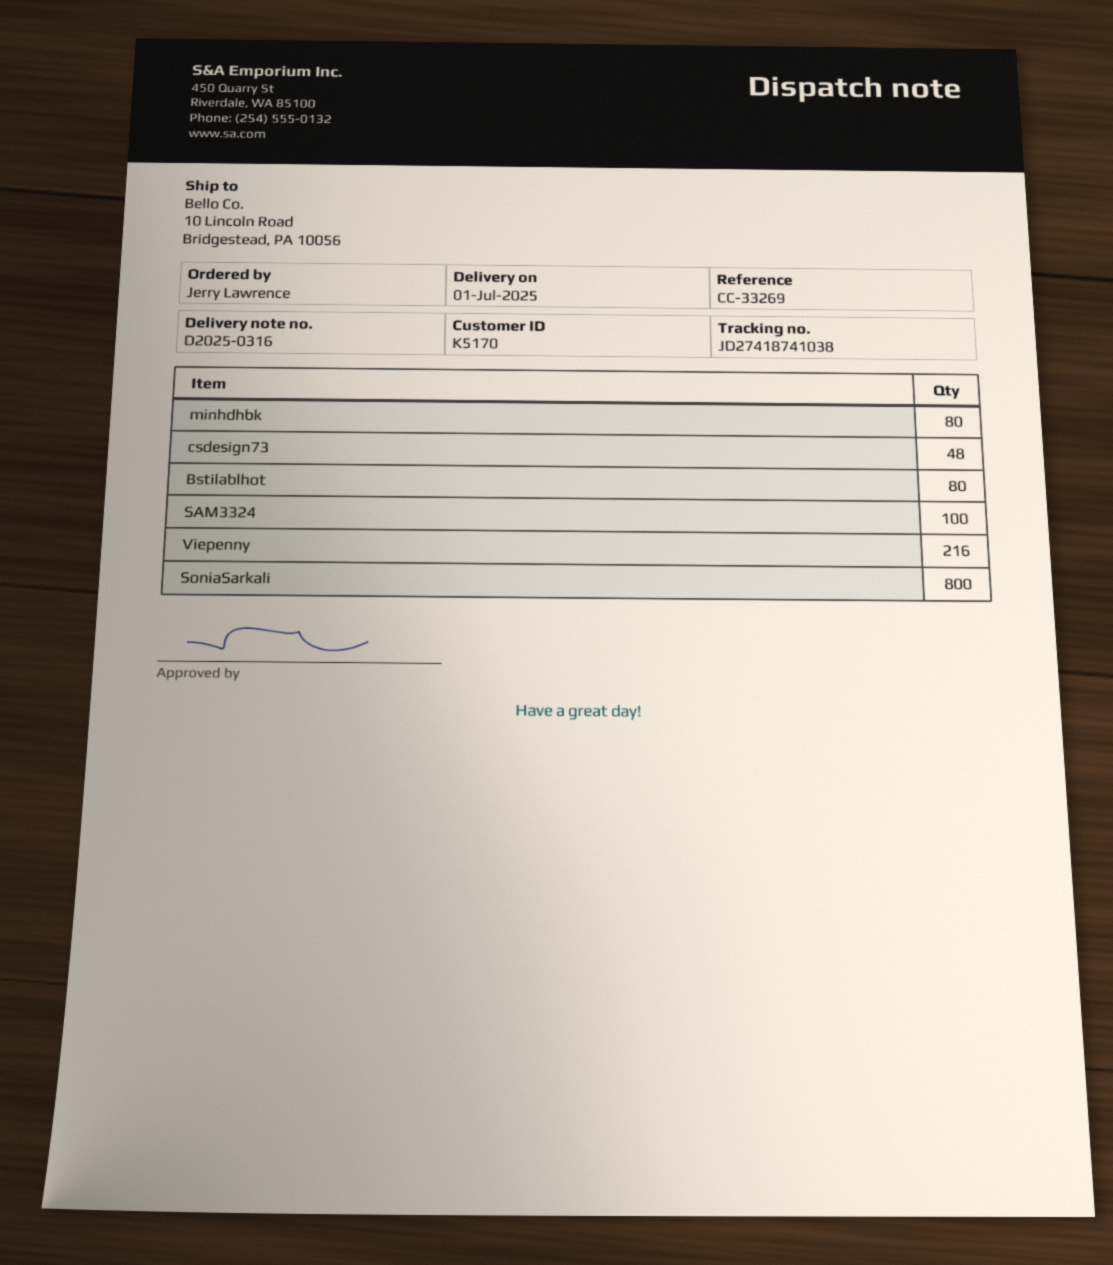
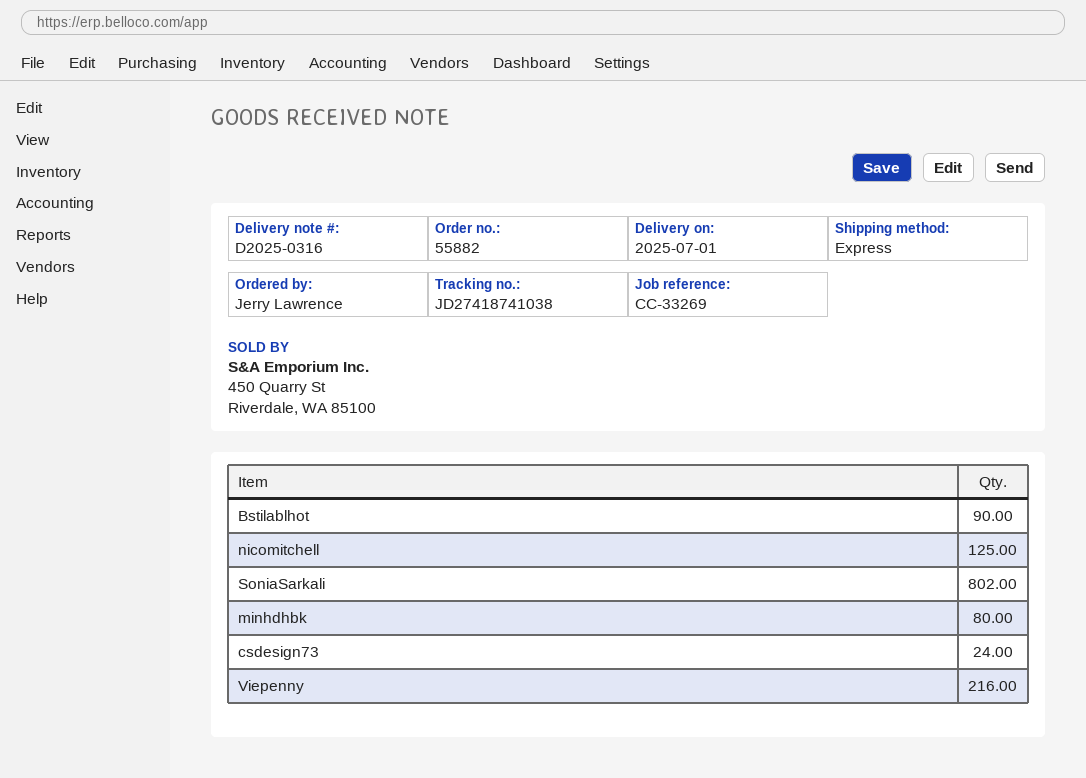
csdesign73: 48 -> 24
Bstilablhot: 80 -> 90
SAM3324: 100 -> none
SoniaSarkali: 800 -> 802
nicomitchell: none -> 125

